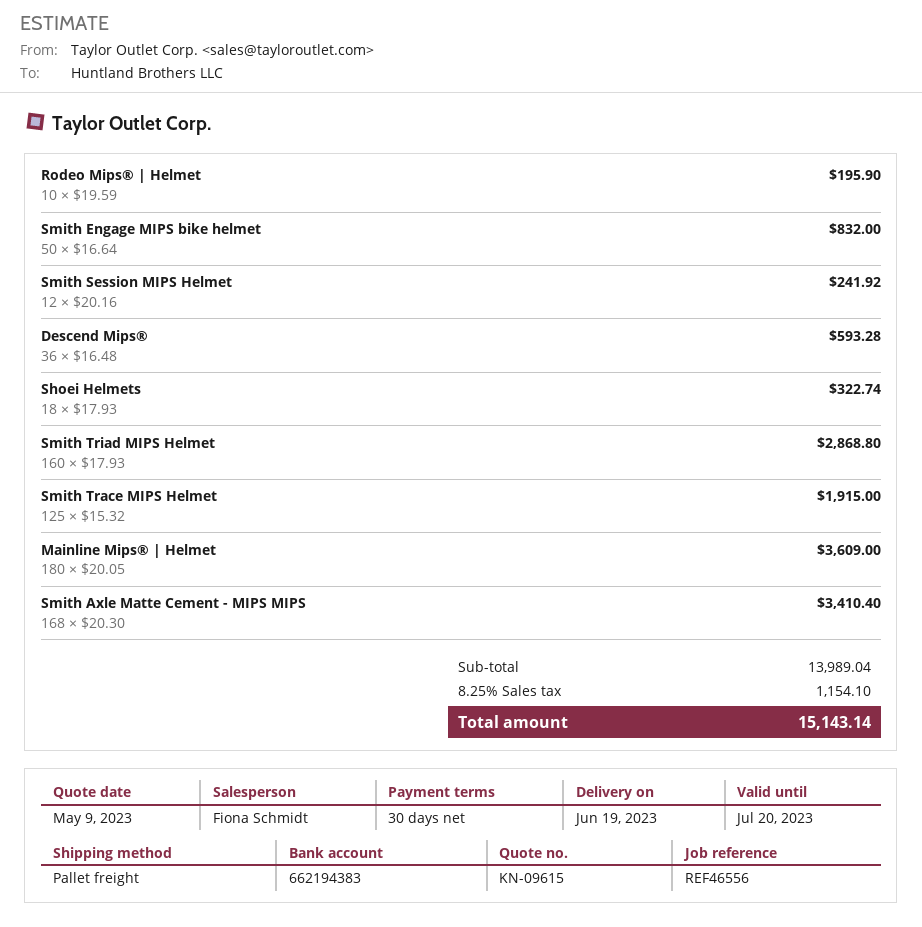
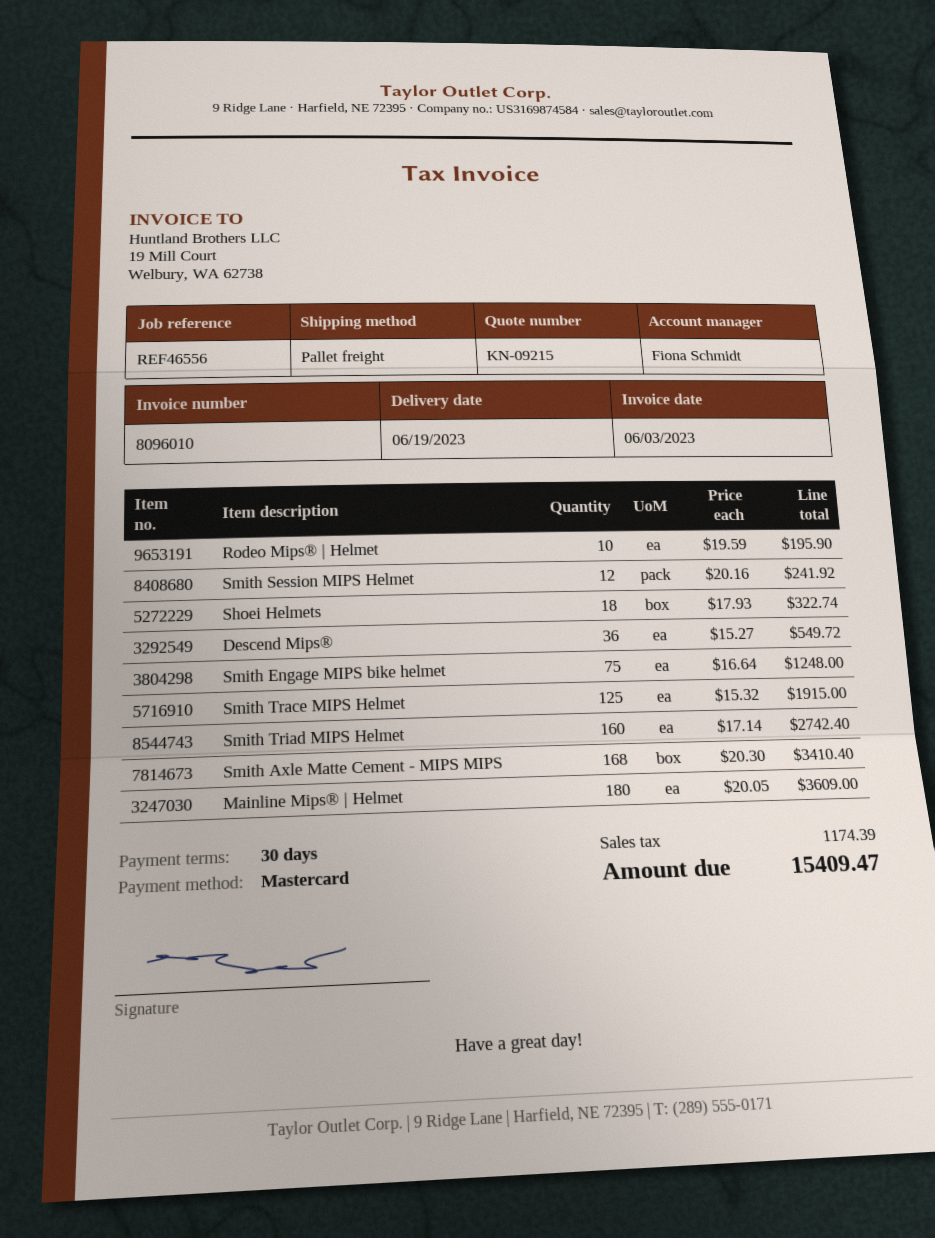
quote number: KN-09615 -> KN-09215
Smith Engage MIPS bike helmet: 50 x 16.64 = 832.00 -> 75 x 16.64 = 1248.00
Descend Mips®: 36 x 16.48 = 593.28 -> 36 x 15.27 = 549.72
Smith Triad MIPS Helmet: 160 x 17.93 = 2868.80 -> 160 x 17.14 = 2742.40
tax: 1154.10 -> 1174.39
total: 15143.14 -> 15409.47

